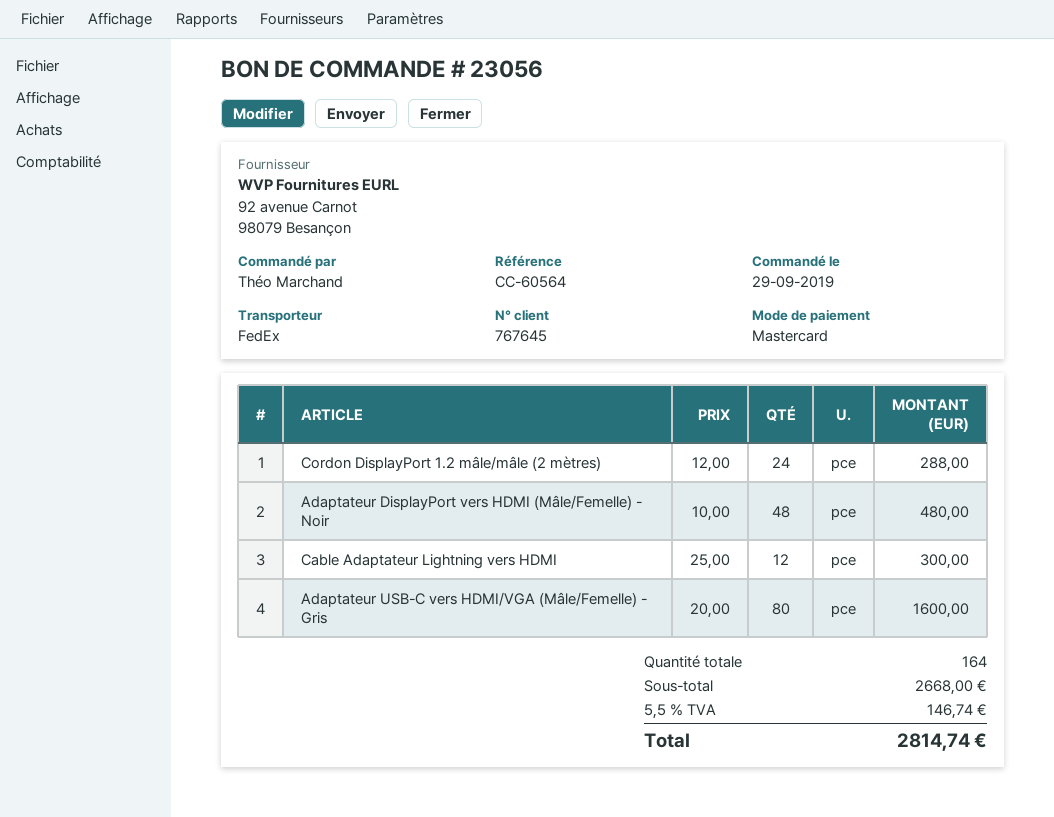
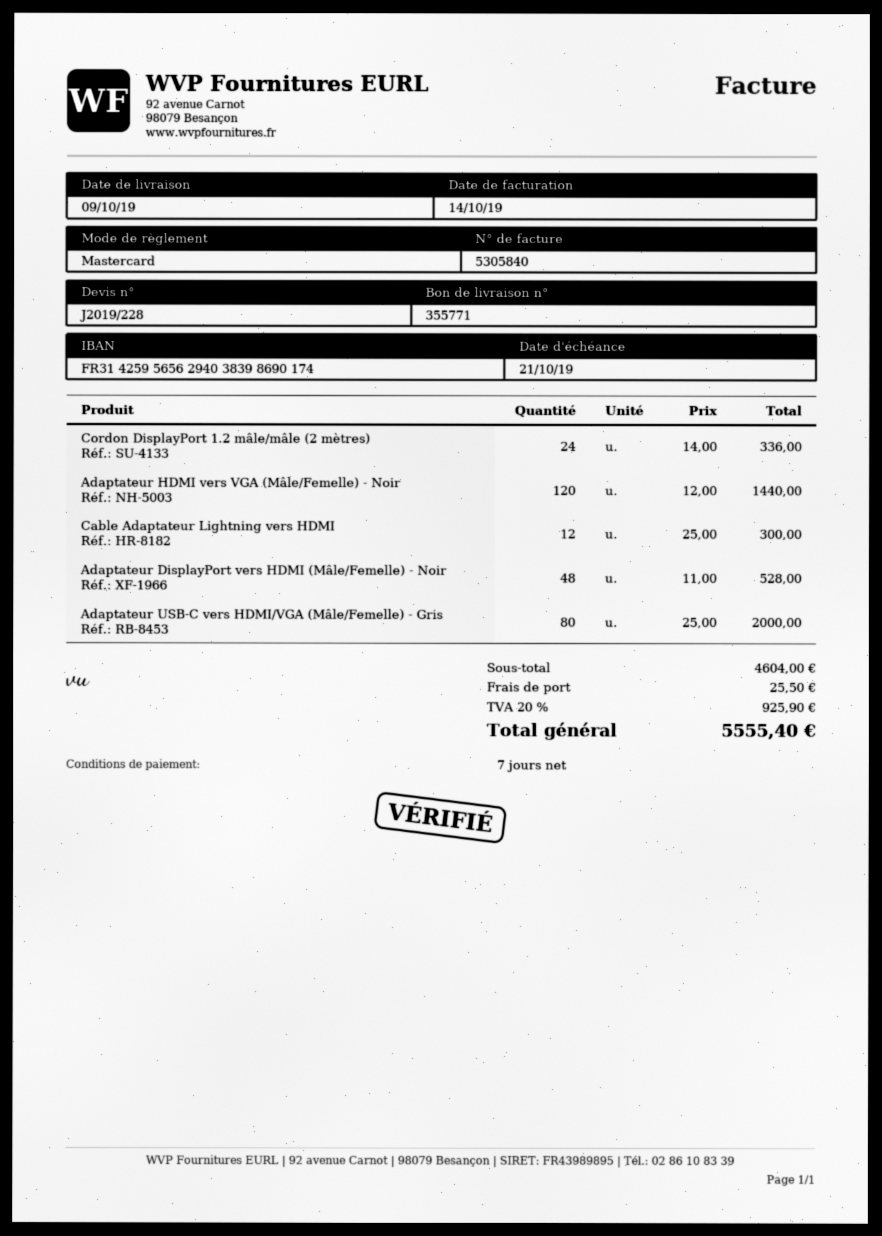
Cordon DisplayPort 1.2 mâle/mâle (2 mètres): 24 x 12.00 = 288.00 -> 24 x 14.00 = 336.00
Adaptateur DisplayPort vers HDMI (Mâle/Femelle) - Noir: 48 x 10.00 = 480.00 -> 48 x 11.00 = 528.00
Adaptateur USB-C vers HDMI/VGA (Mâle/Femelle) - Gris: 80 x 20.00 = 1600.00 -> 80 x 25.00 = 2000.00
Adaptateur HDMI vers VGA (Mâle/Femelle) - Noir: none -> 120 x 12.00 = 1440.00
subtotal: 2668.00 -> 4604.00
shipping: none -> 25.50
tax: 5.5% = 146.74 -> 20% = 925.90
total: 2814.74 -> 5555.40

